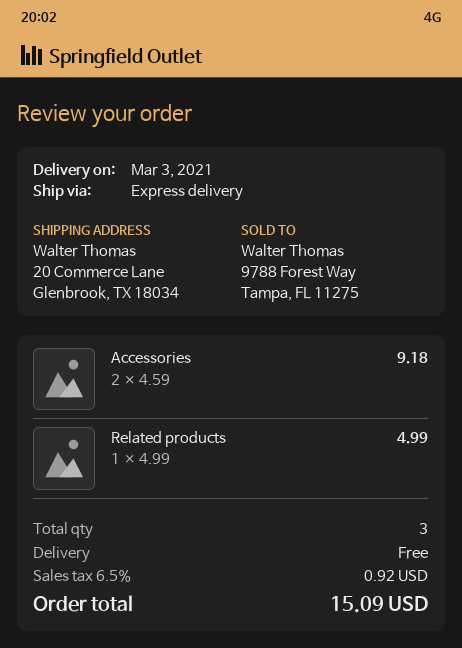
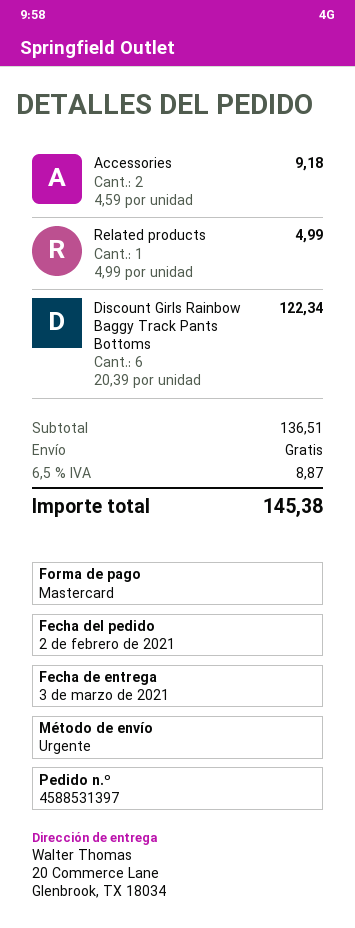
Discount Girls Rainbow Baggy Track Pants Bottoms: none -> 6 x 20.39 = 122.34
tax: 6.5% = 0.92 -> 6.5% = 8.87
total: 15.09 -> 145.38

